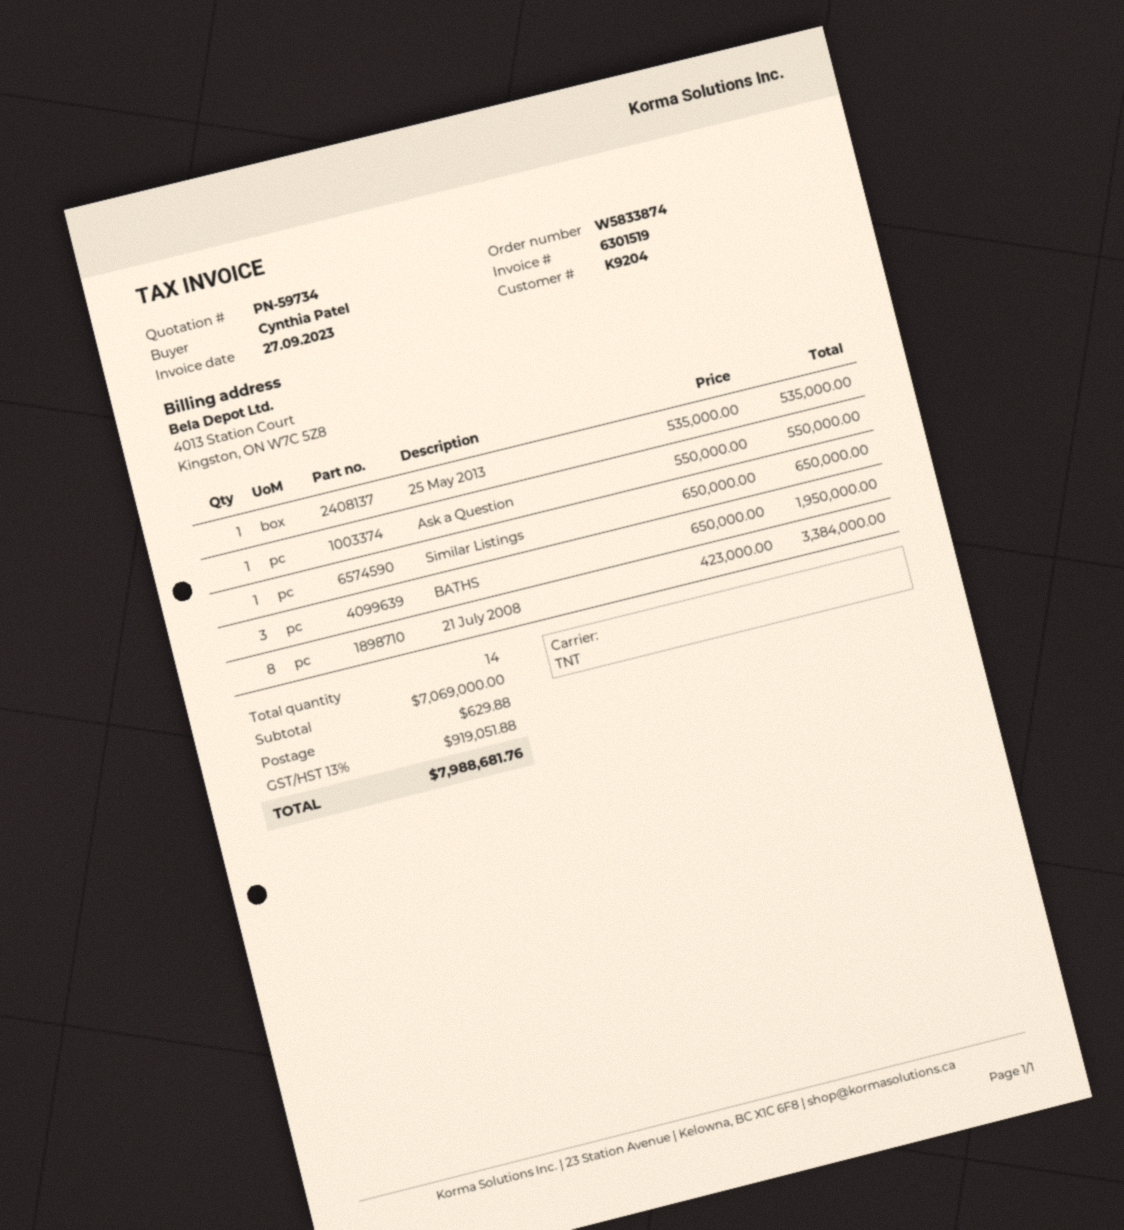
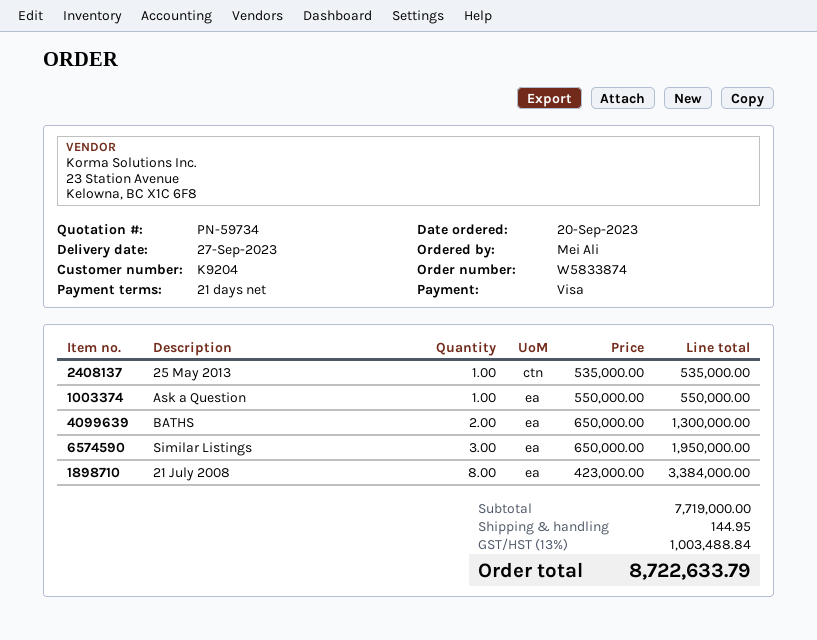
ordered by: Cynthia Patel -> Mei Ali
Similar Listings: 1 x 650000.00 = 650000.00 -> 3 x 650000.00 = 1950000.00
BATHS: 3 x 650000.00 = 1950000.00 -> 2 x 650000.00 = 1300000.00
subtotal: 7069000.00 -> 7719000.00
shipping: 629.88 -> 144.95
tax: 13% = 919051.88 -> 13% = 1003488.84
total: 7988681.76 -> 8722633.79

